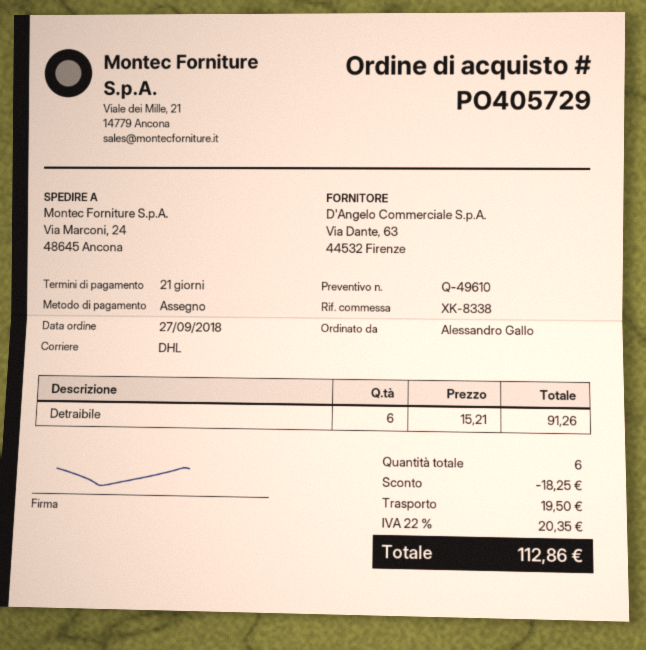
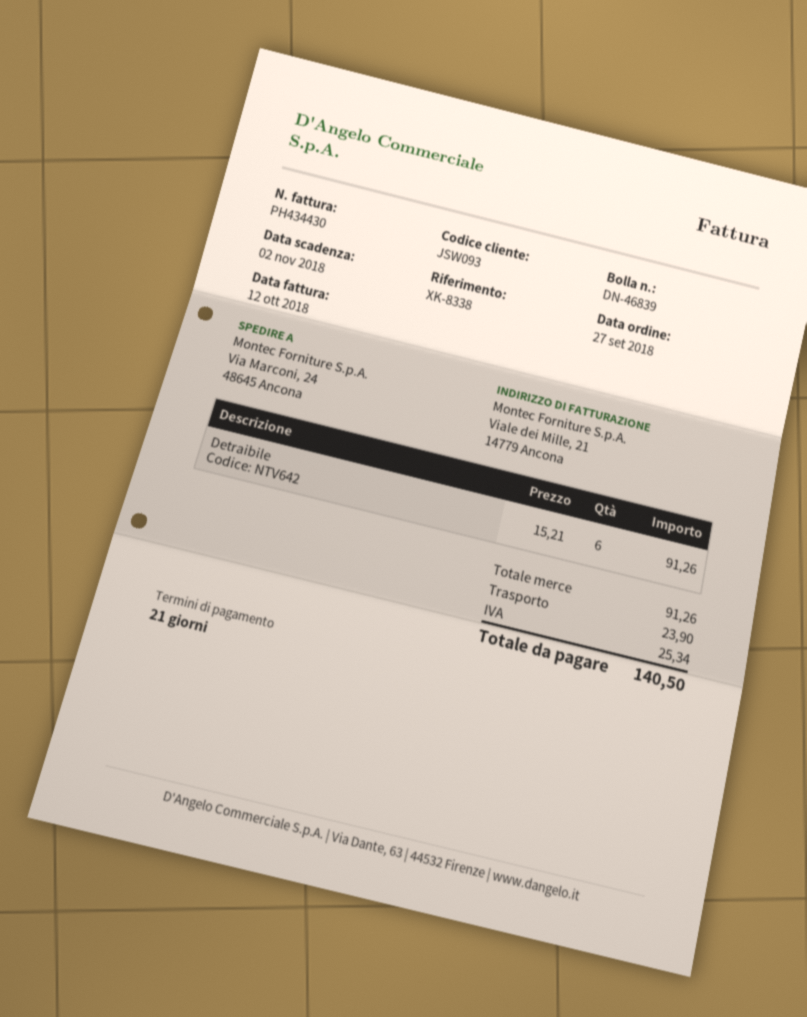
discount: 18.25 -> none
shipping: 19.50 -> 23.90
tax: 20.35 -> 25.34
total: 112.86 -> 140.50

